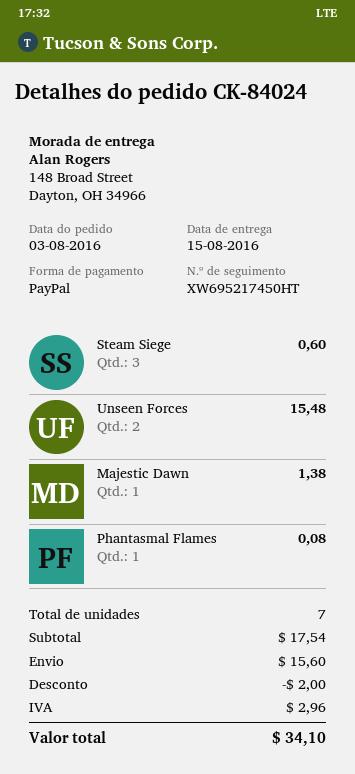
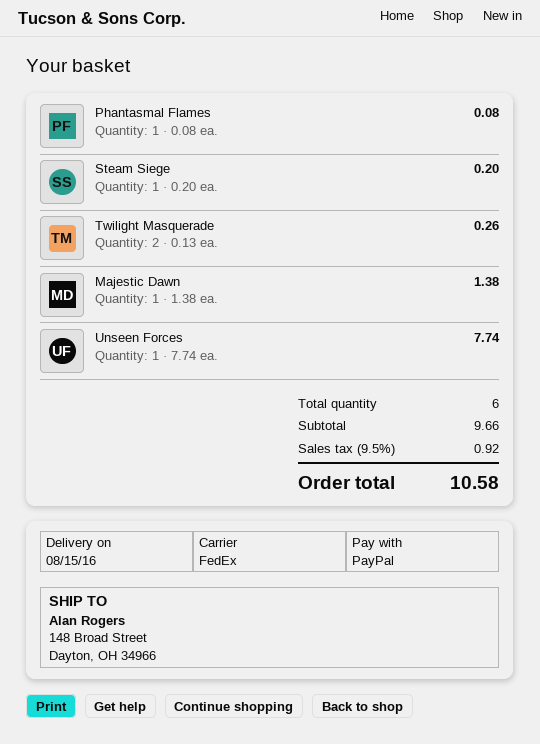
Steam Siege: 3 for 0.60 -> 1 for 0.20
Unseen Forces: 2 for 15.48 -> 1 for 7.74
Twilight Masquerade: none -> 2 for 0.26
total quantity: 7 -> 6
subtotal: 17.54 -> 9.66
discount: 2.00 -> none
shipping: 15.60 -> none
tax: 2.96 -> 0.92
total: 34.10 -> 10.58

